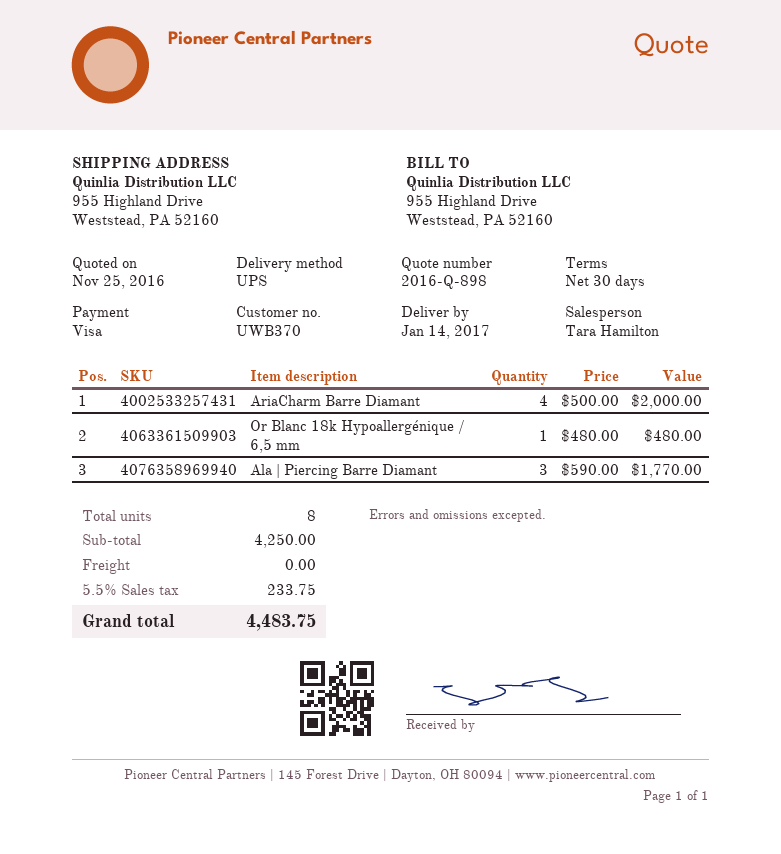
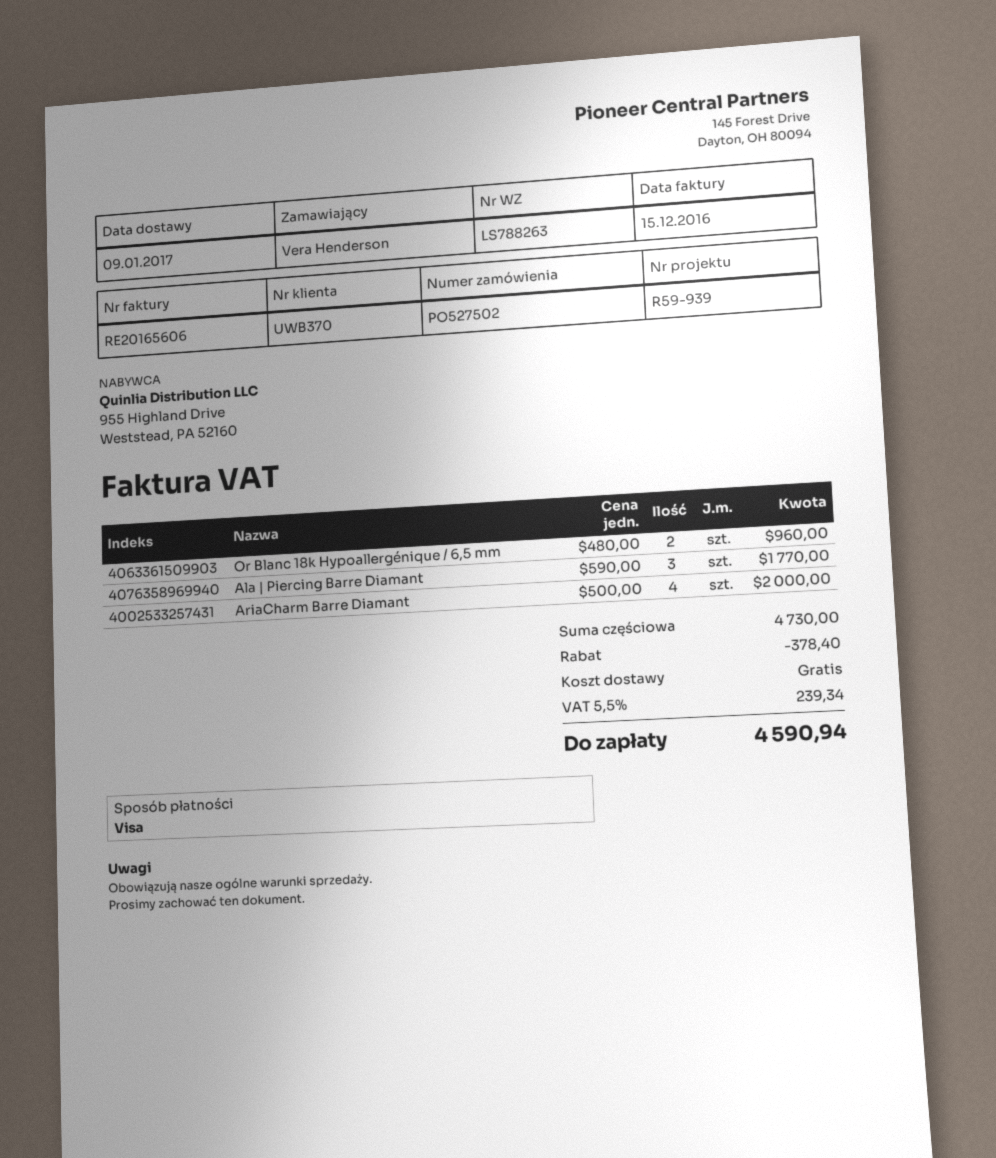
delivery date: 2017-01-14 -> 2017-01-09
Or Blanc 18k Hypoallergénique / 6,5 mm: 1 x 480.00 = 480.00 -> 2 x 480.00 = 960.00
subtotal: 4250.00 -> 4730.00
discount: none -> 378.40
tax: 5.5% = 233.75 -> 5.5% = 239.34
total: 4483.75 -> 4590.94

